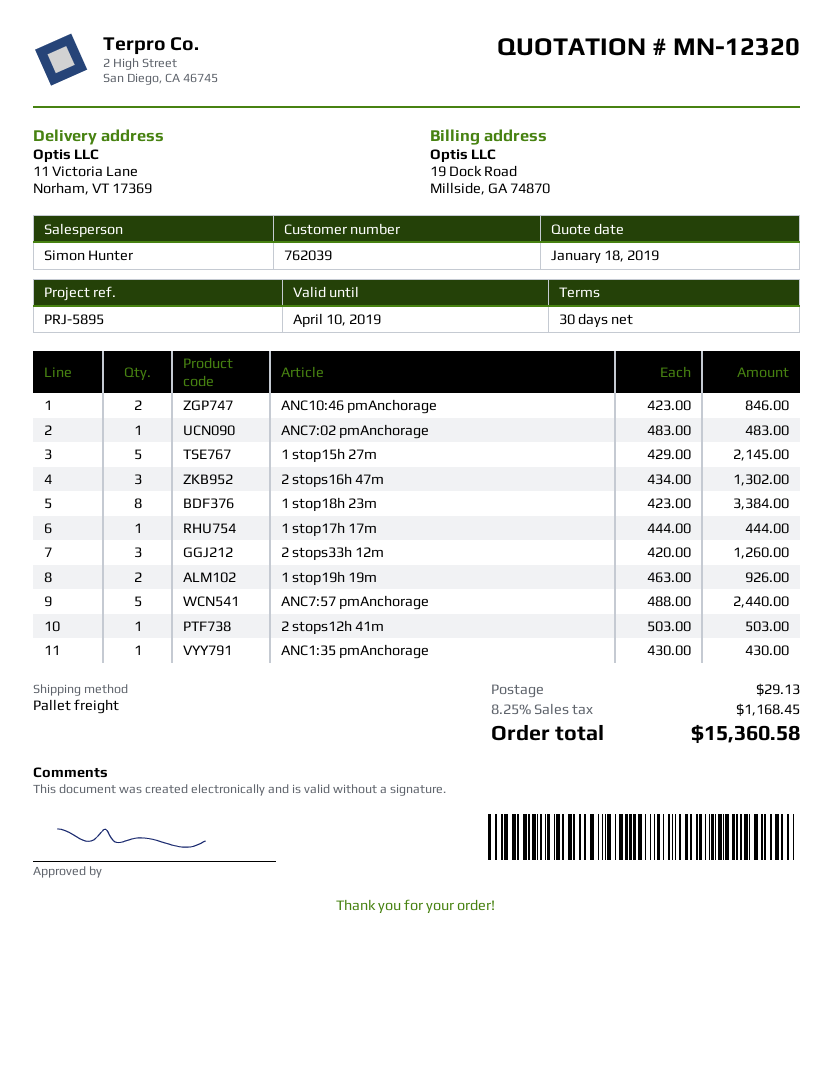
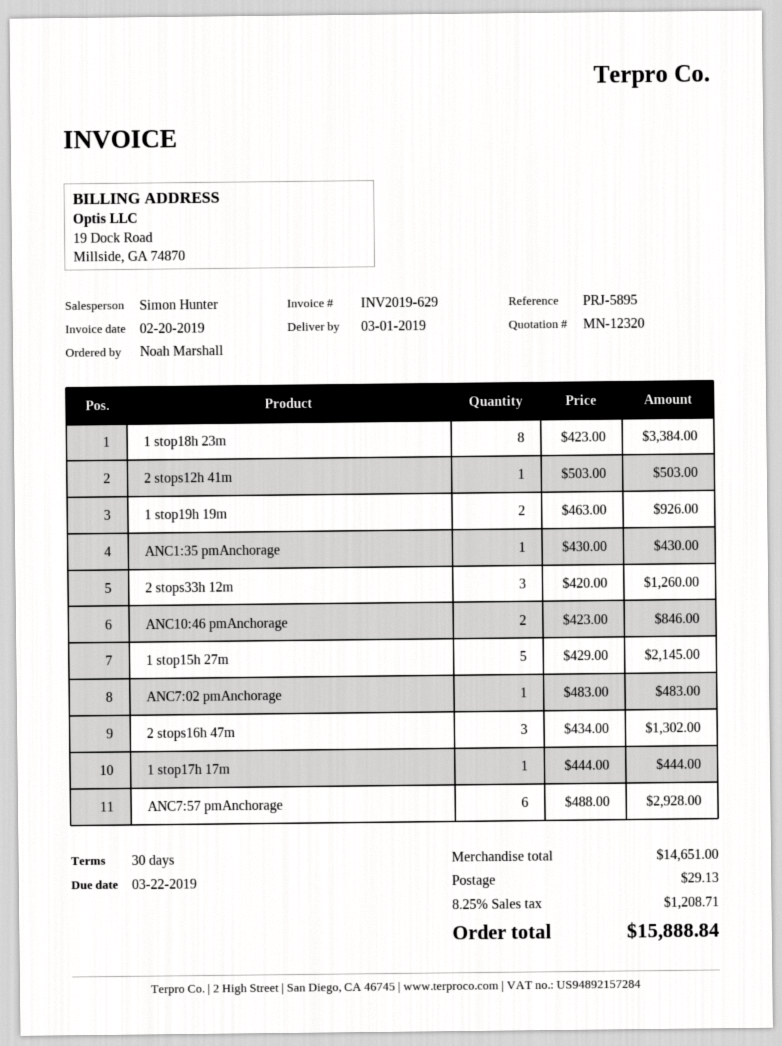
ANC7:57 pmAnchorage: 5 x 488.00 = 2440.00 -> 6 x 488.00 = 2928.00
tax: 8.25% = 1168.45 -> 8.25% = 1208.71
total: 15360.58 -> 15888.84

